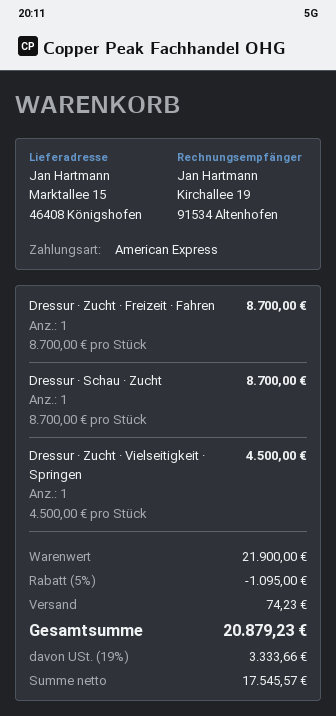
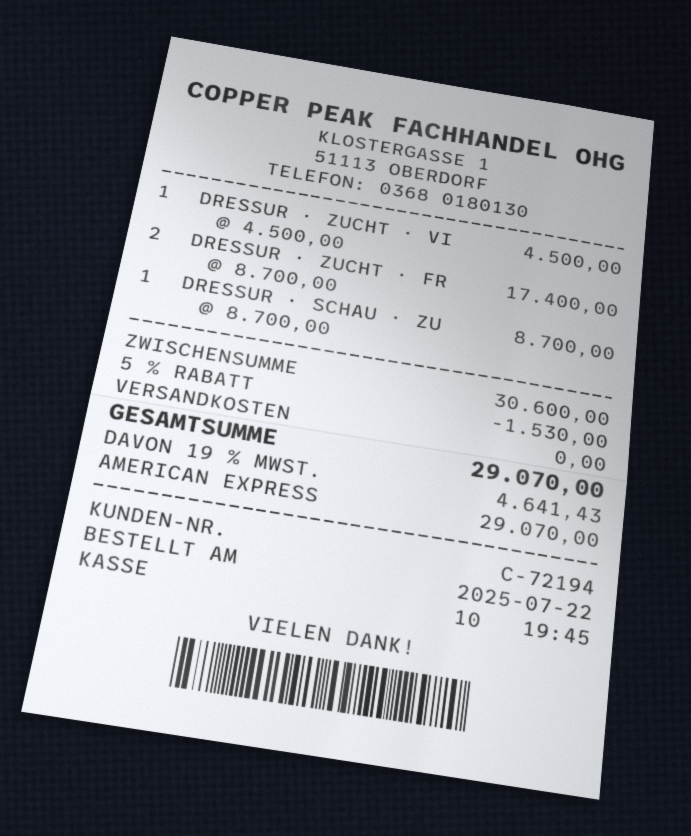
Dressur · Zucht · Freizeit · Fahren: 1 x 8700.00 = 8700.00 -> 2 x 8700.00 = 17400.00
subtotal: 21900.00 -> 30600.00
discount: 5% = 1095.00 -> 5% = 1530.00
shipping: 74.23 -> 0.00
tax: 19% = 3333.66 -> 19% = 4641.43
total: 20879.23 -> 29070.00

